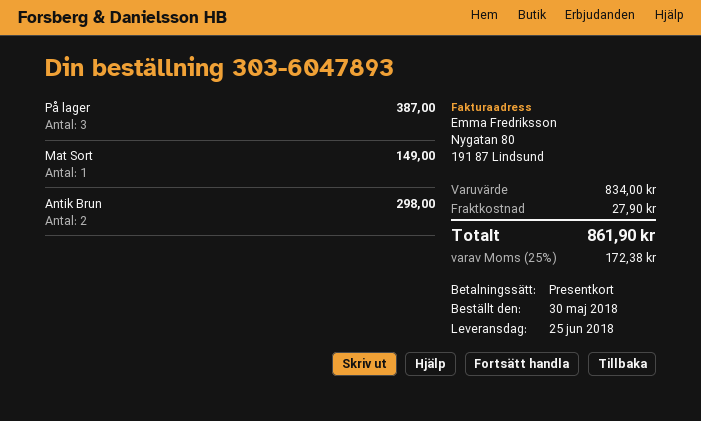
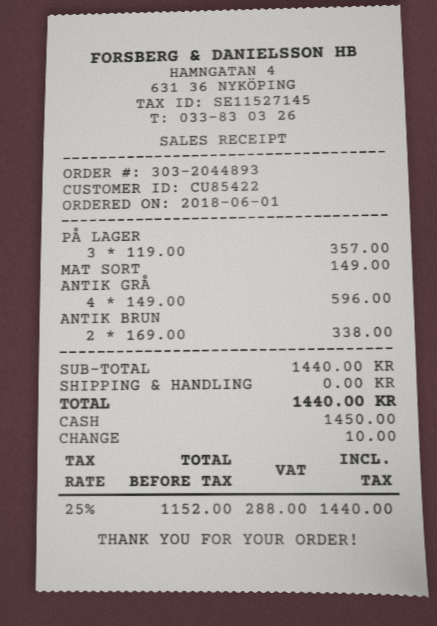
order number: 303-6047893 -> 303-2044893
order date: 2018-05-30 -> 2018-06-01
payment method: gift card -> cash
På lager: 3 for 387.00 -> 3 for 357.00
Antik Brun: 2 for 298.00 -> 2 for 338.00
ANTIK GRÅ: none -> 4 for 596.00
subtotal: 834.00 -> 1440.00
shipping: 27.90 -> 0.00
tax: 25% = 172.38 -> 25% = 288.00
total: 861.90 -> 1440.00

